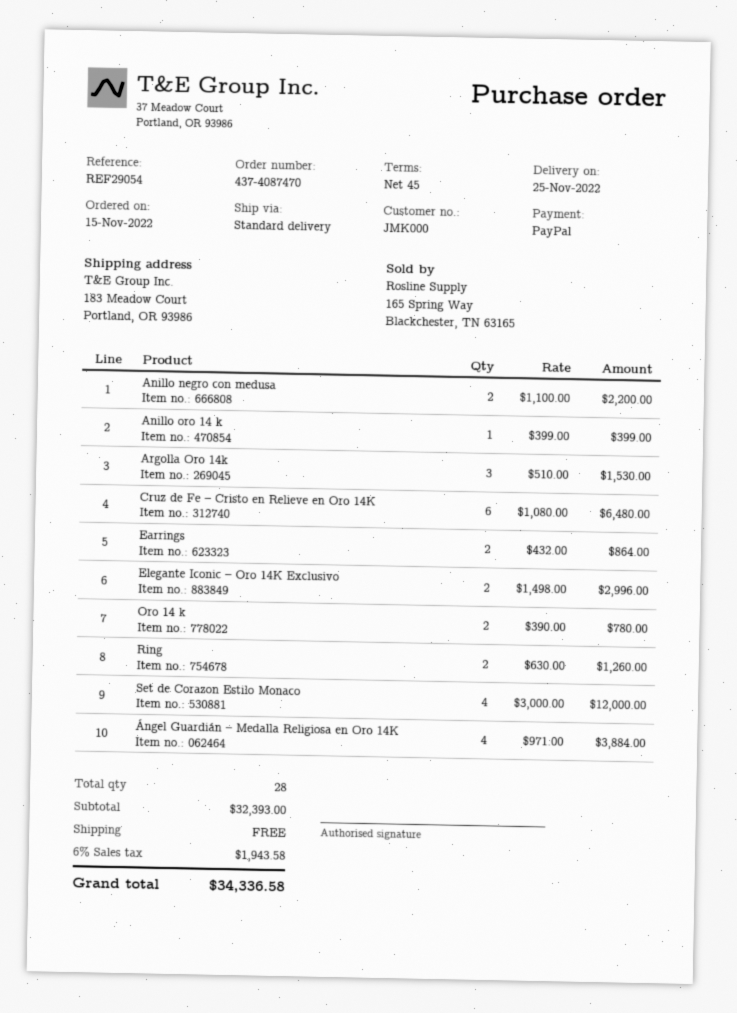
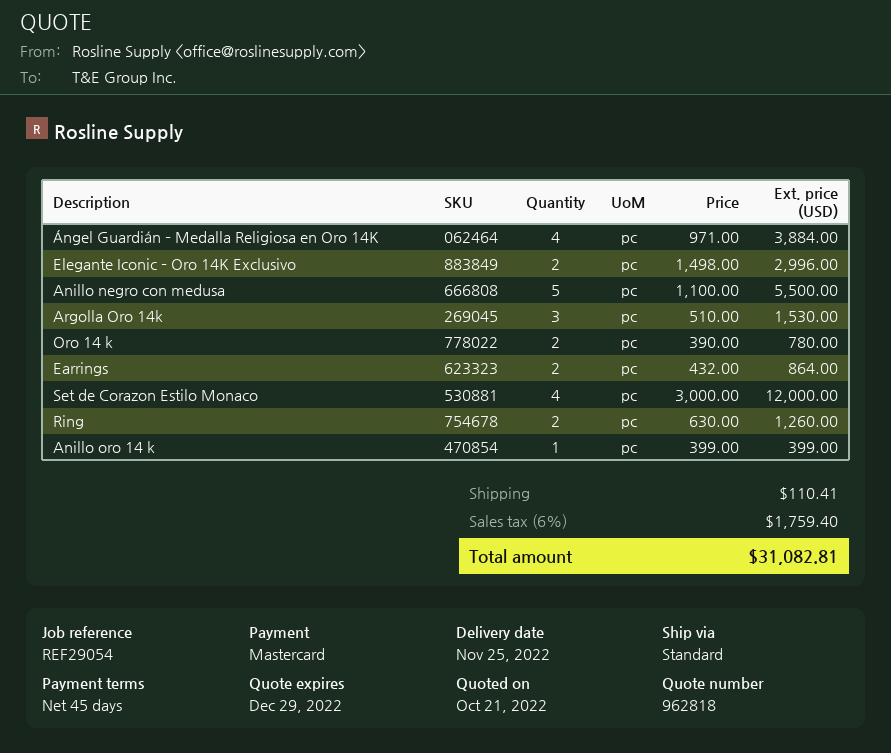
payment method: PayPal -> Mastercard
Anillo negro con medusa: 2 x 1100.00 = 2200.00 -> 5 x 1100.00 = 5500.00
Cruz de Fe – Cristo en Relieve en Oro 14K: 6 x 1080.00 = 6480.00 -> none
shipping: 0.00 -> 110.41
tax: 6% = 1943.58 -> 6% = 1759.40
total: 34336.58 -> 31082.81

